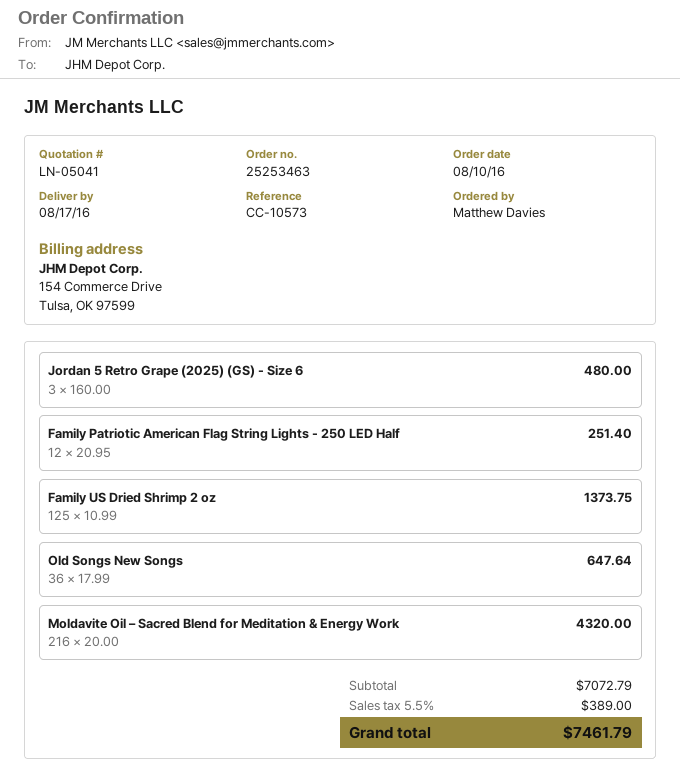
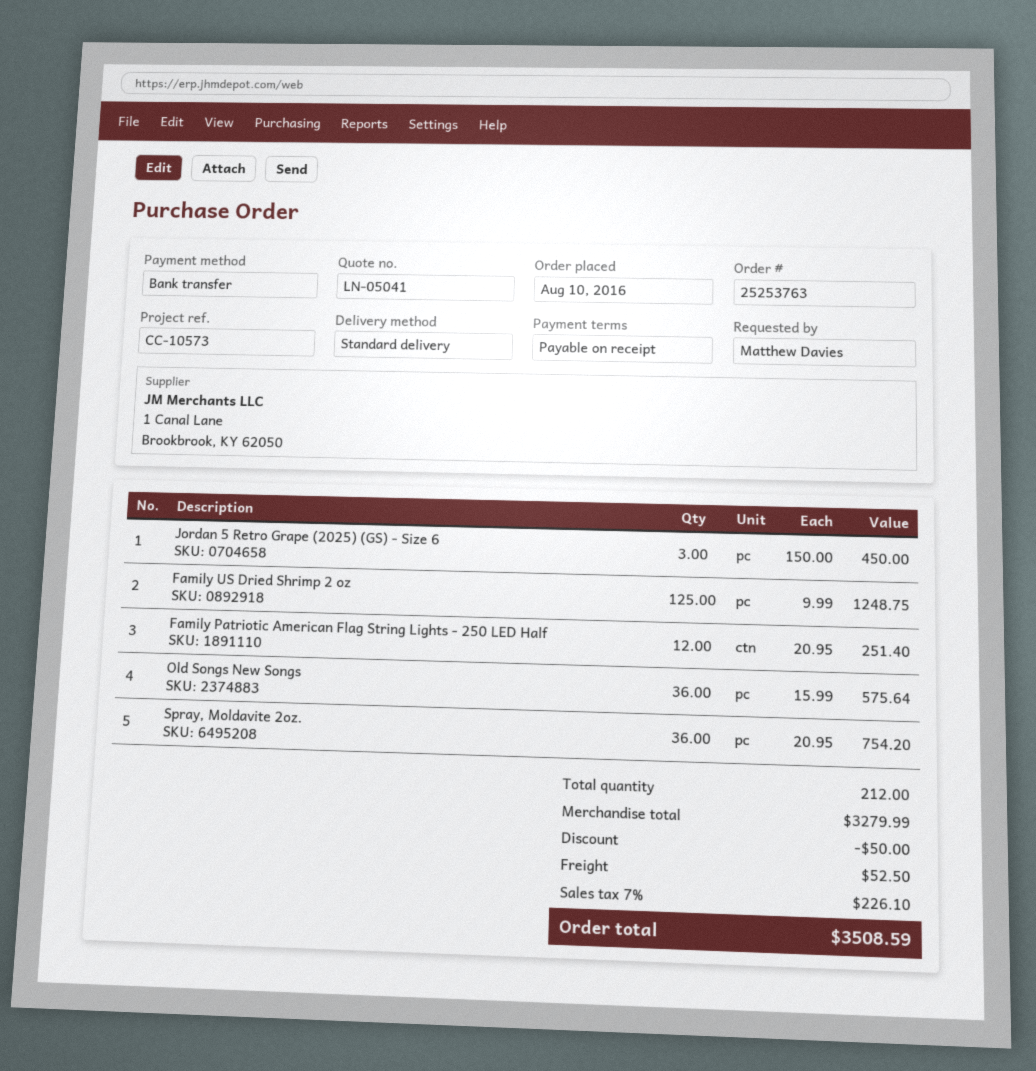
order number: 25253463 -> 25253763
Jordan 5 Retro Grape (2025) (GS) - Size 6: 3 x 160.00 = 480.00 -> 3 x 150.00 = 450.00
Family US Dried Shrimp 2 oz: 125 x 10.99 = 1373.75 -> 125 x 9.99 = 1248.75
Old Songs New Songs: 36 x 17.99 = 647.64 -> 36 x 15.99 = 575.64
Moldavite Oil – Sacred Blend for Meditation & Energy Work: 216 x 20.00 = 4320.00 -> none
Spray, Moldavite 2oz.: none -> 36 x 20.95 = 754.20
subtotal: 7072.79 -> 3279.99
discount: none -> 50.00
shipping: none -> 52.50
tax: 5.5% = 389.00 -> 7% = 226.10
total: 7461.79 -> 3508.59

